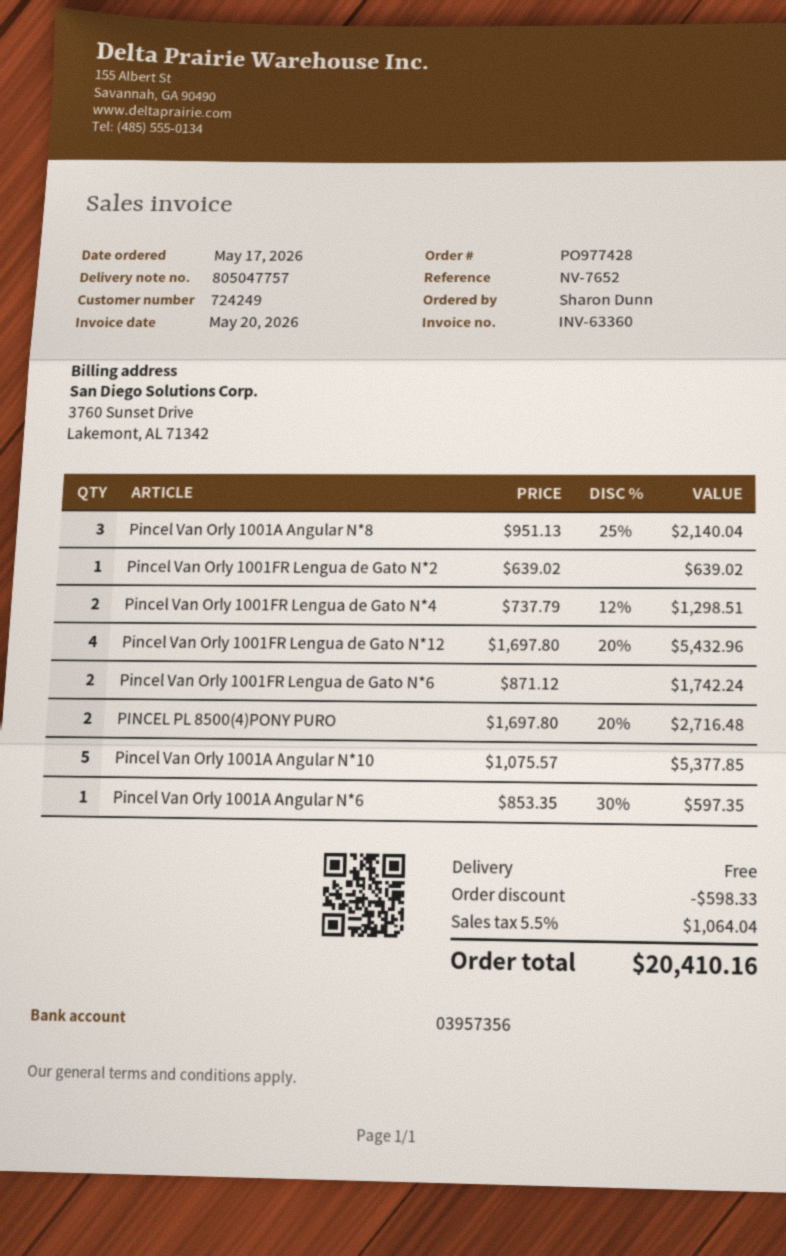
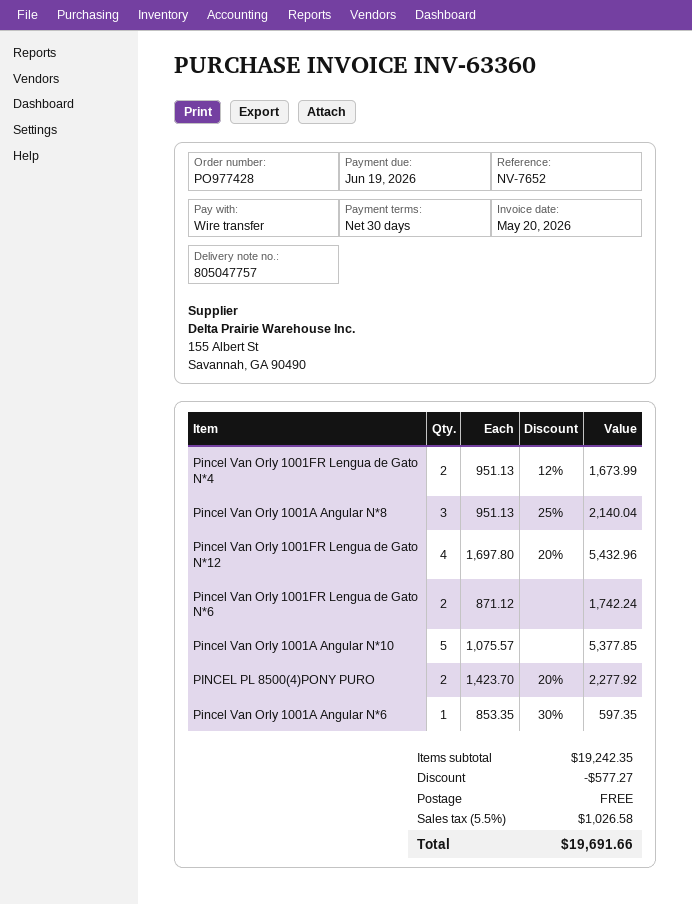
Pincel Van Orly 1001FR Lengua de Gato N*2: 1 x 639.02 = 639.02 -> none
Pincel Van Orly 1001FR Lengua de Gato N*4: 2 x 737.79 - 12% = 1298.51 -> 2 x 951.13 - 12% = 1673.99
PINCEL PL 8500(4)PONY PURO: 2 x 1697.80 - 20% = 2716.48 -> 2 x 1423.70 - 20% = 2277.92
discount: 598.33 -> 577.27
tax: 5.5% = 1064.04 -> 5.5% = 1026.58
total: 20410.16 -> 19691.66

